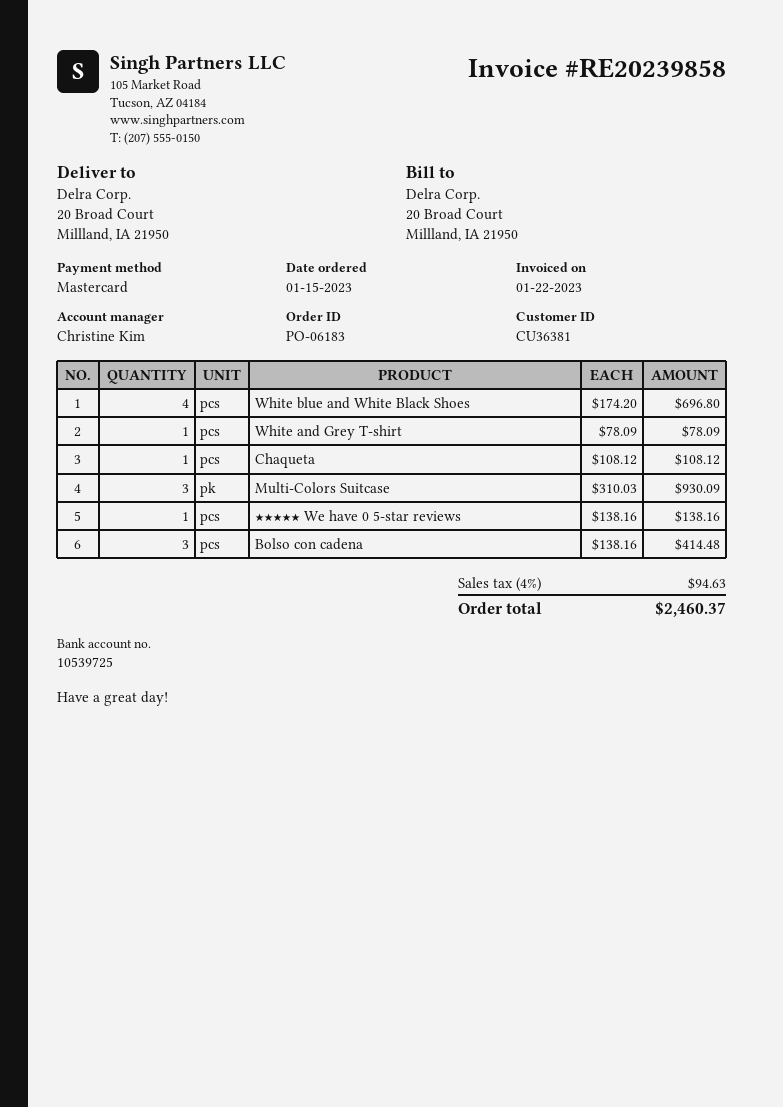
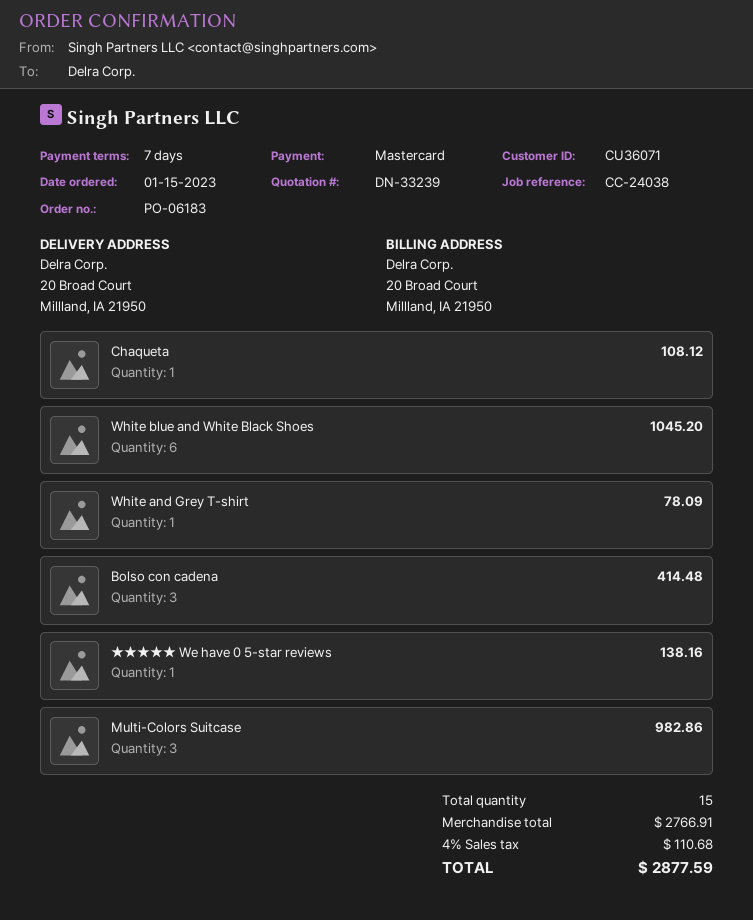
customer number: CU36381 -> CU36071
White blue and White Black Shoes: 4 for 696.80 -> 6 for 1045.20
Multi-Colors Suitcase: 3 for 930.09 -> 3 for 982.86
tax: 4% = 94.63 -> 4% = 110.68
total: 2460.37 -> 2877.59

